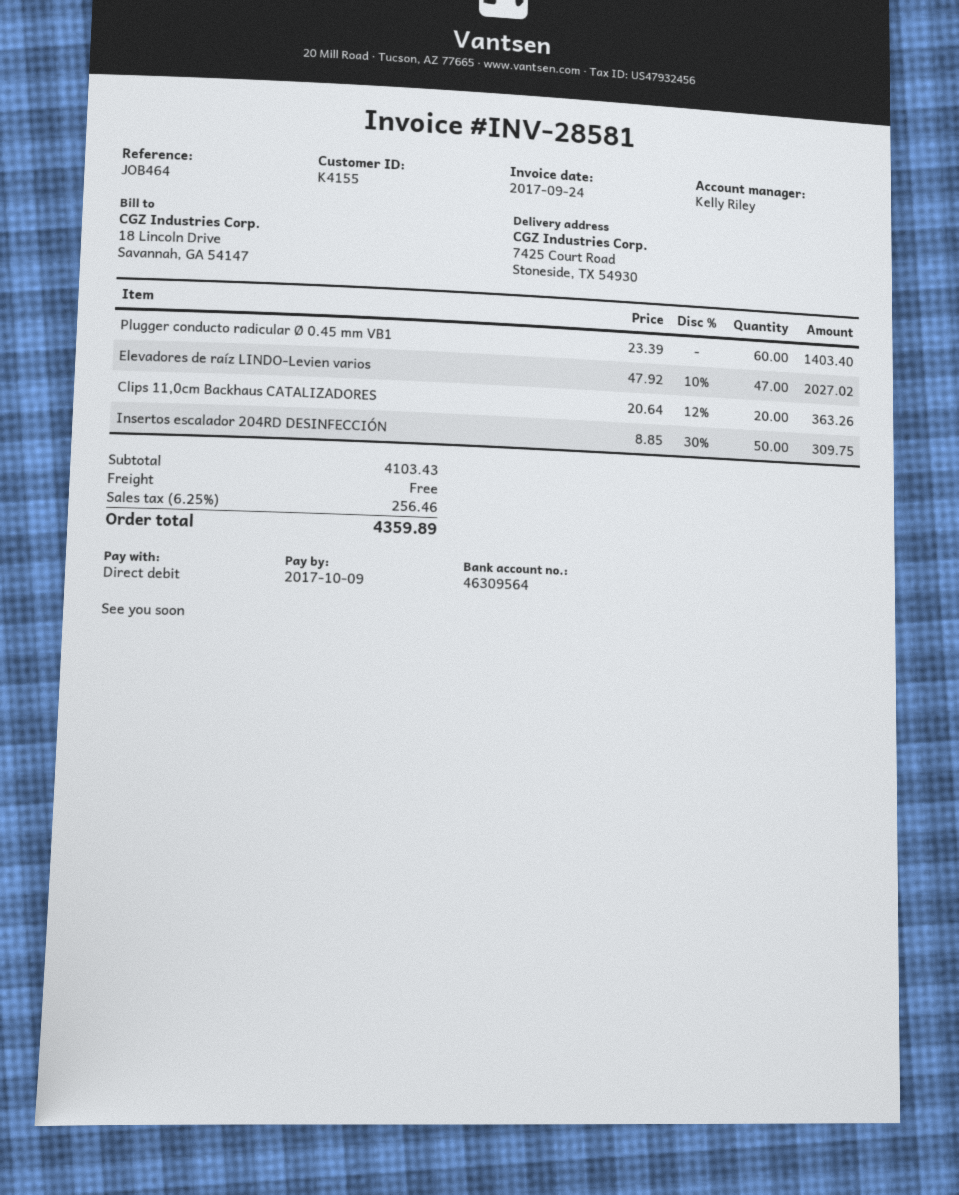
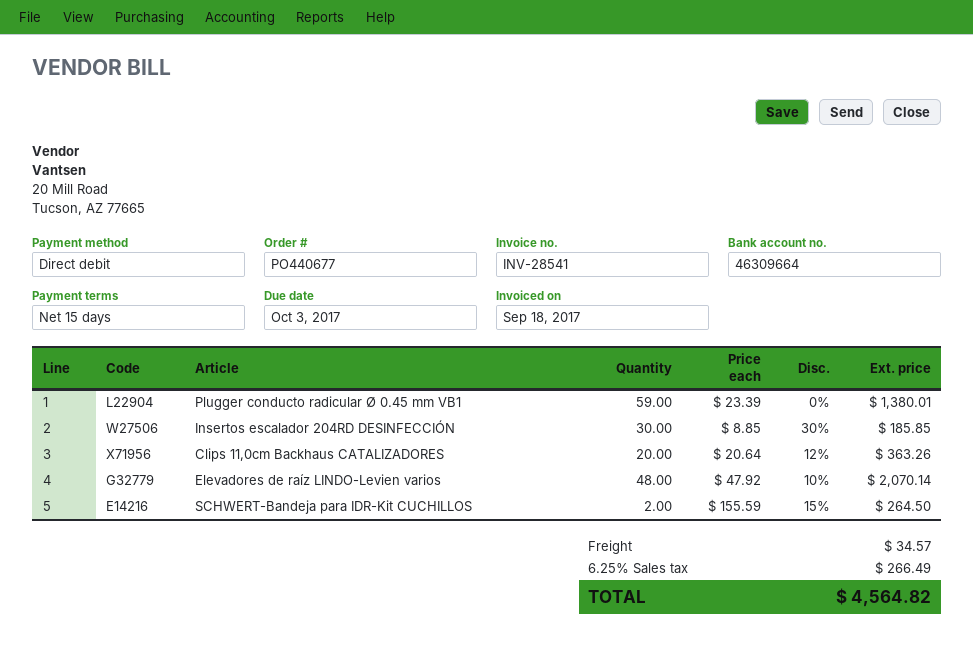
invoice number: INV-28581 -> INV-28541
invoice date: 2017-09-24 -> 2017-09-18
due date: 2017-10-09 -> 2017-10-03
bank account: 46309564 -> 46309664
Plugger conducto radicular Ø 0.45 mm VB1: 60 x 23.39 = 1403.40 -> 59 x 23.39 = 1380.01
Elevadores de raíz LINDO-Levien varios: 47 x 47.92 - 10% = 2027.02 -> 48 x 47.92 - 10% = 2070.14
Insertos escalador 204RD DESINFECCIÓN: 50 x 8.85 - 30% = 309.75 -> 30 x 8.85 - 30% = 185.85
SCHWERT-Bandeja para IDR-Kit CUCHILLOS: none -> 2 x 155.59 - 15% = 264.50
shipping: 0.00 -> 34.57
tax: 6.25% = 256.46 -> 6.25% = 266.49
total: 4359.89 -> 4564.82

